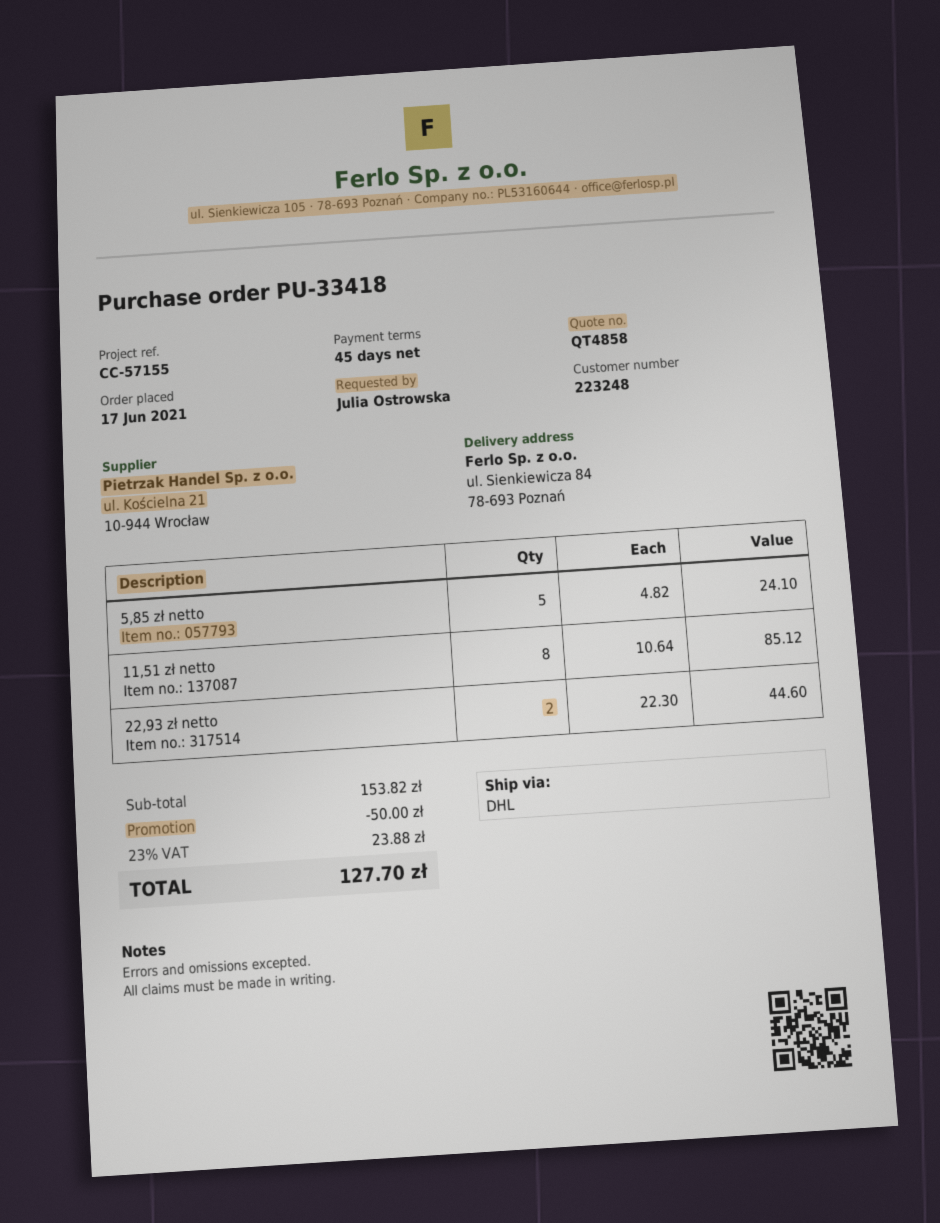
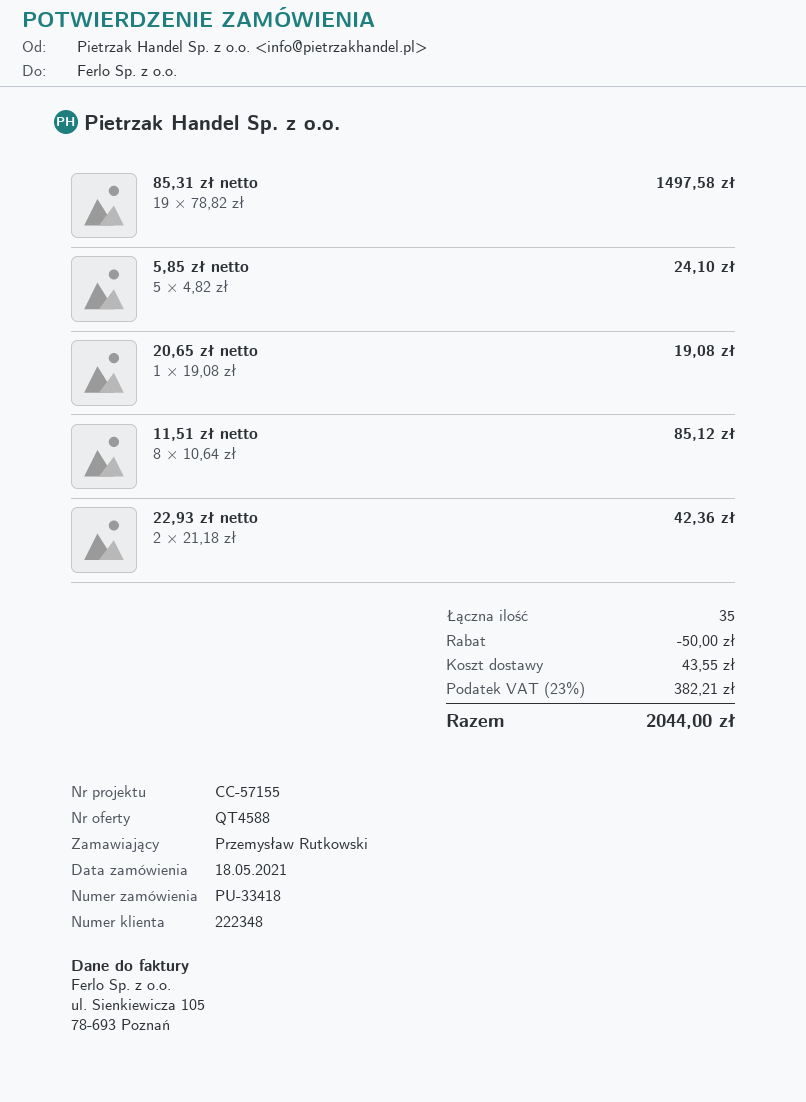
quote number: QT4858 -> QT4588
order date: 2021-06-17 -> 2021-05-18
customer number: 223248 -> 222348
ordered by: Julia Ostrowska -> Przemysław Rutkowski
22,93 zł netto: 2 x 22.30 = 44.60 -> 2 x 21.18 = 42.36
85,31 zł netto: none -> 19 x 78.82 = 1497.58
20,65 zł netto: none -> 1 x 19.08 = 19.08
shipping: none -> 43.55
tax: 23% = 23.88 -> 23% = 382.21
total: 127.70 -> 2044.00

